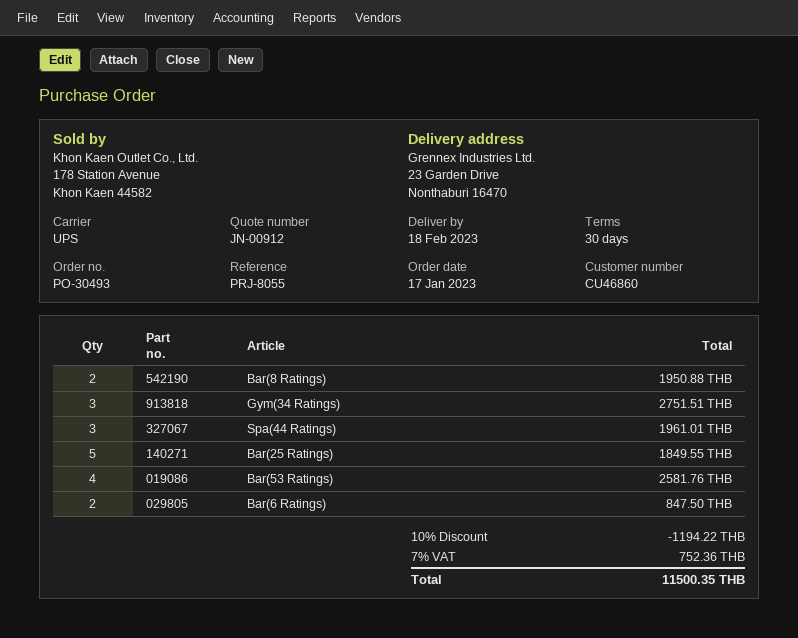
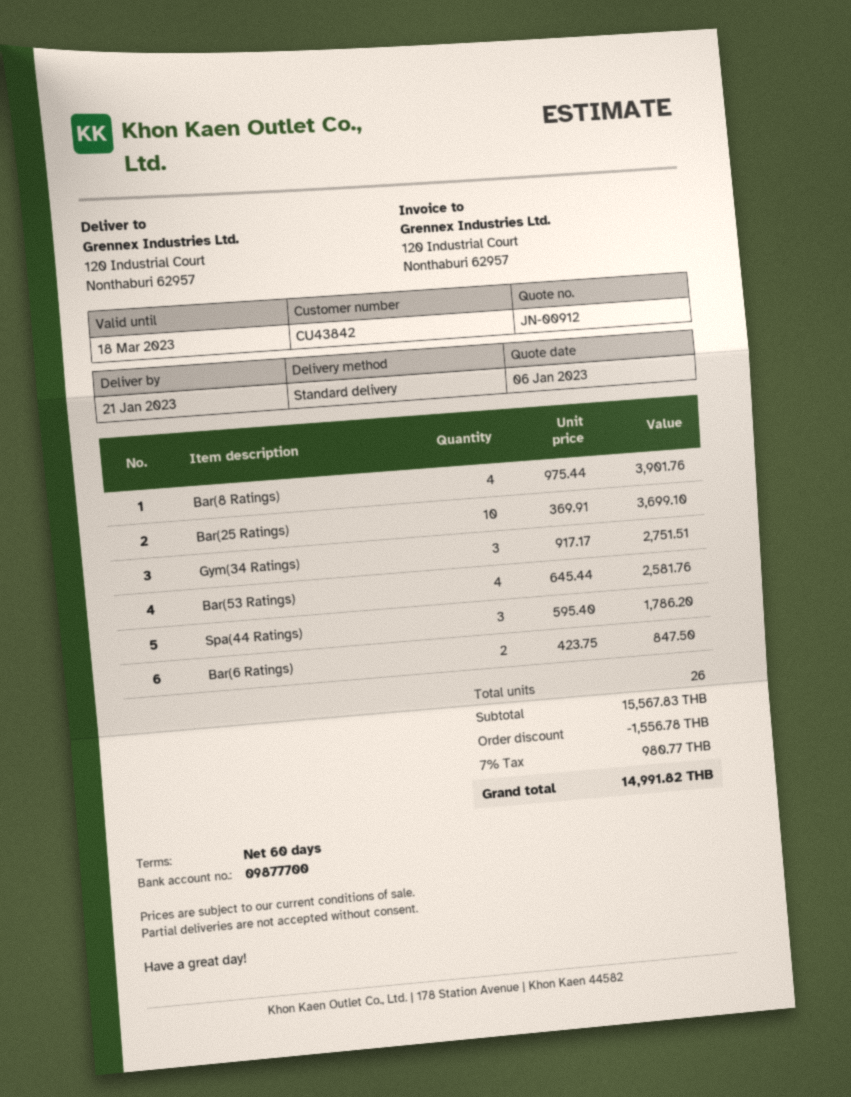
delivery date: 2023-02-18 -> 2023-01-21
payment terms: 30 days -> 60 days
customer number: CU46860 -> CU43842
shipping method: UPS -> standard
ship to: 23 Garden Drive, Nonthaburi 16470 -> 120 Industrial Court, Nonthaburi 62957
Bar(8 Ratings): 2 for 1950.88 -> 4 for 3901.76
Spa(44 Ratings): 3 for 1961.01 -> 3 for 1786.20
Bar(25 Ratings): 5 for 1849.55 -> 10 for 3699.10
discount: 1194.22 -> 1556.78
tax: 7% = 752.36 -> 7% = 980.77
total: 11500.35 -> 14991.82

